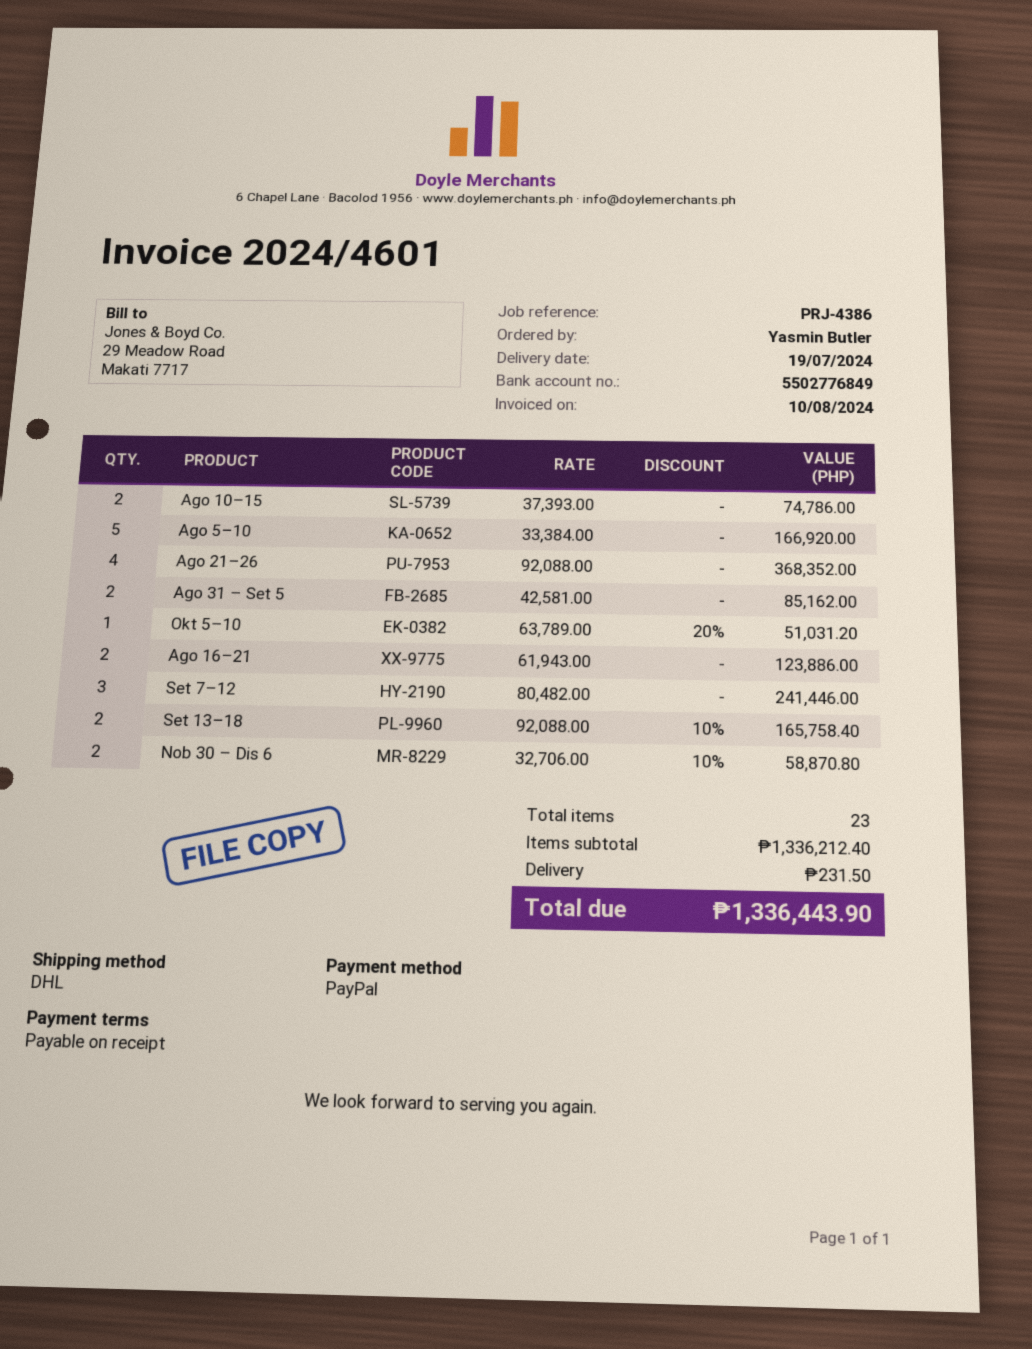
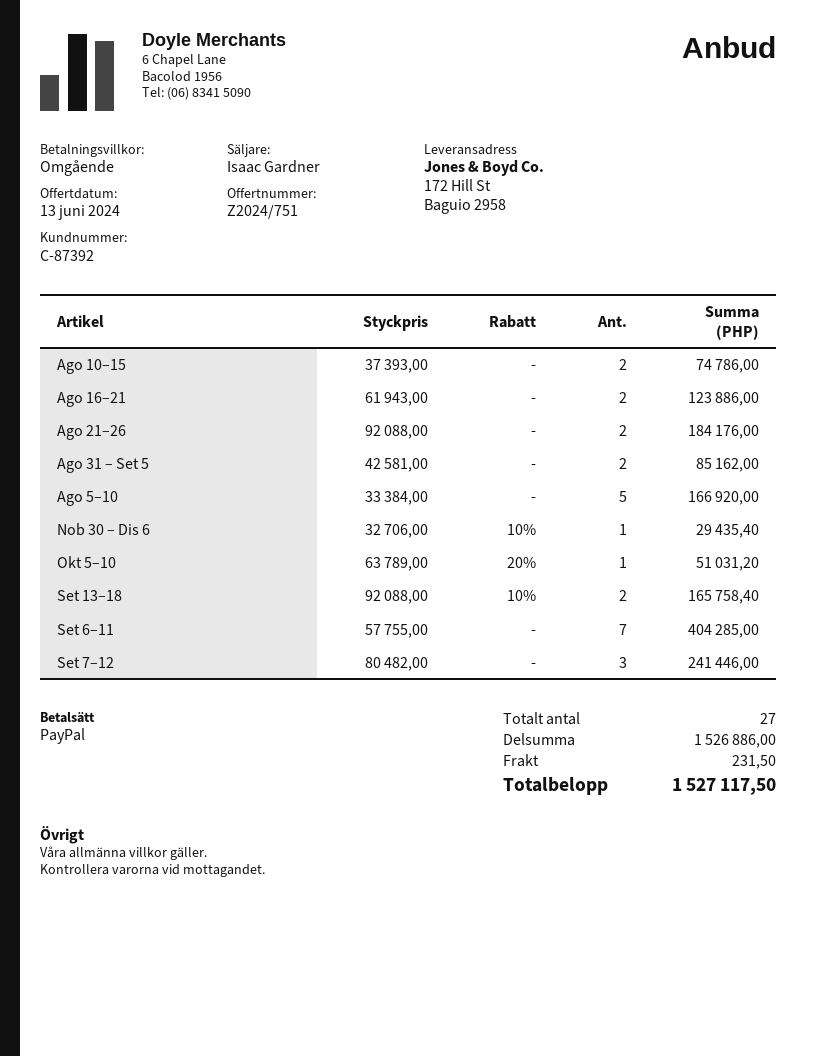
Ago 21–26: 4 x 92088.00 = 368352.00 -> 2 x 92088.00 = 184176.00
Nob 30 – Dis 6: 2 x 32706.00 - 10% = 58870.80 -> 1 x 32706.00 - 10% = 29435.40
Set 6–11: none -> 7 x 57755.00 = 404285.00
total quantity: 23 -> 27
subtotal: 1336212.40 -> 1526886.00
total: 1336443.90 -> 1527117.50

